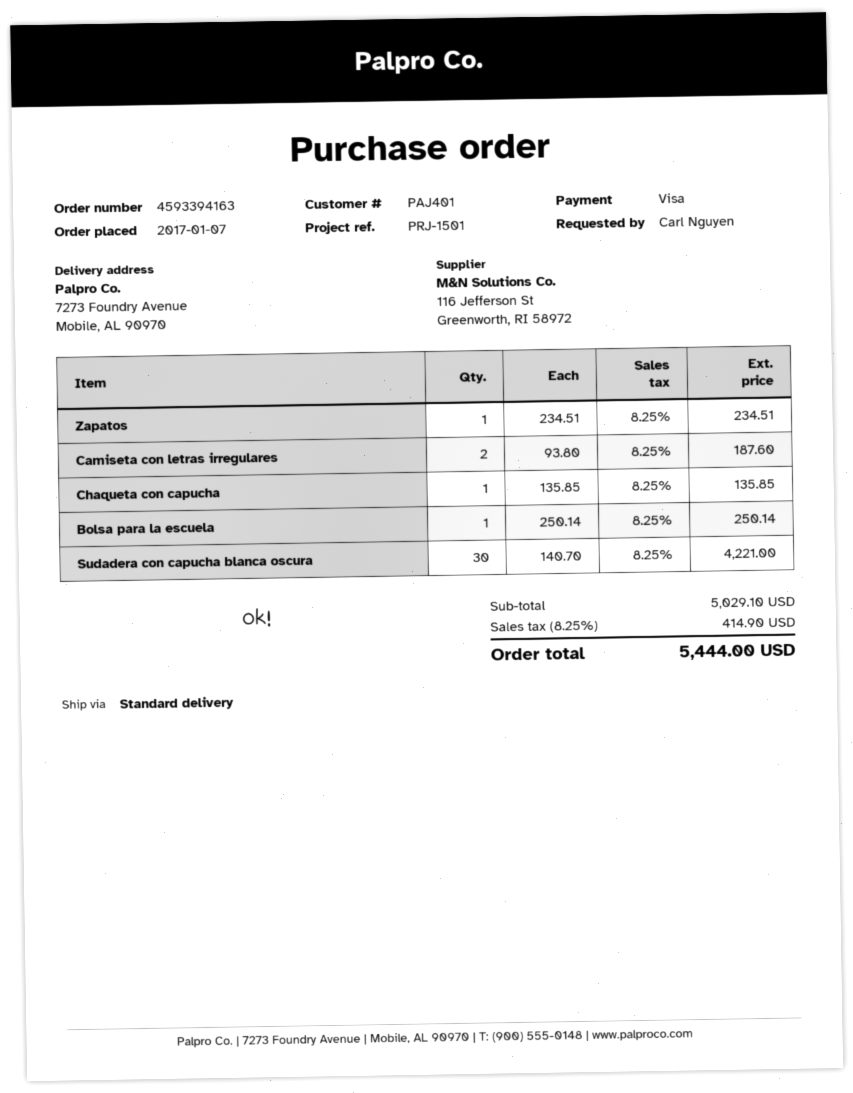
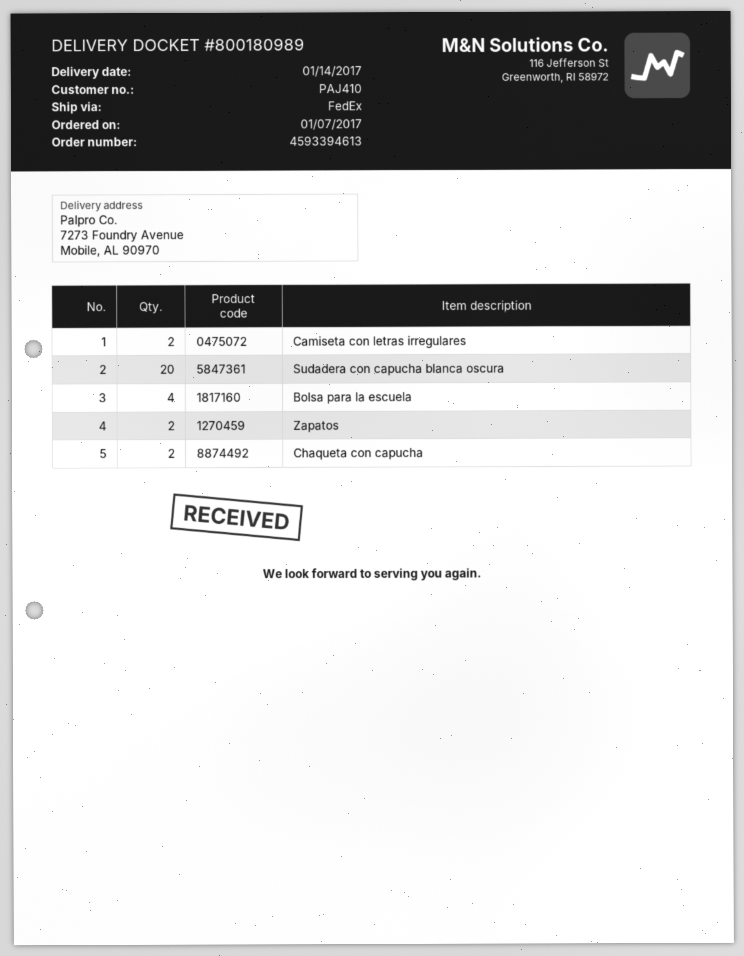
order number: 4593394163 -> 4593394613
customer number: PAJ401 -> PAJ410
shipping method: standard -> FedEx
Zapatos: 1 -> 2
Chaqueta con capucha: 1 -> 2
Bolsa para la escuela: 1 -> 4
Sudadera con capucha blanca oscura: 30 -> 20

